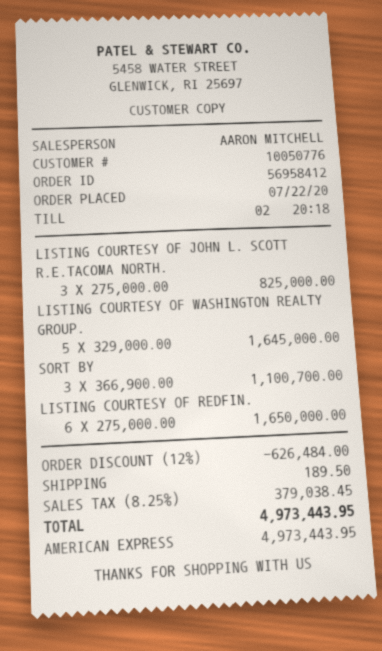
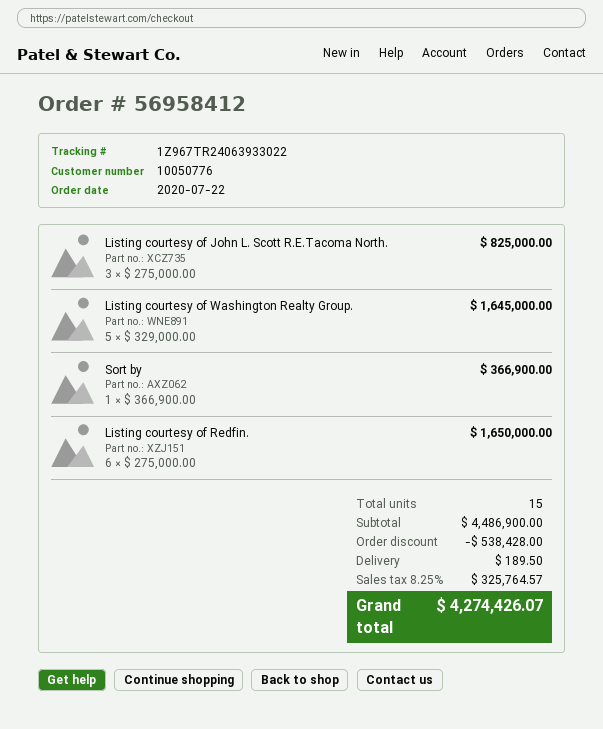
SORT BY: 3 x 366900.00 = 1100700.00 -> 1 x 366900.00 = 366900.00
discount: 626484.00 -> 538428.00
tax: 8.25% = 379038.45 -> 8.25% = 325764.57
total: 4973443.95 -> 4274426.07

